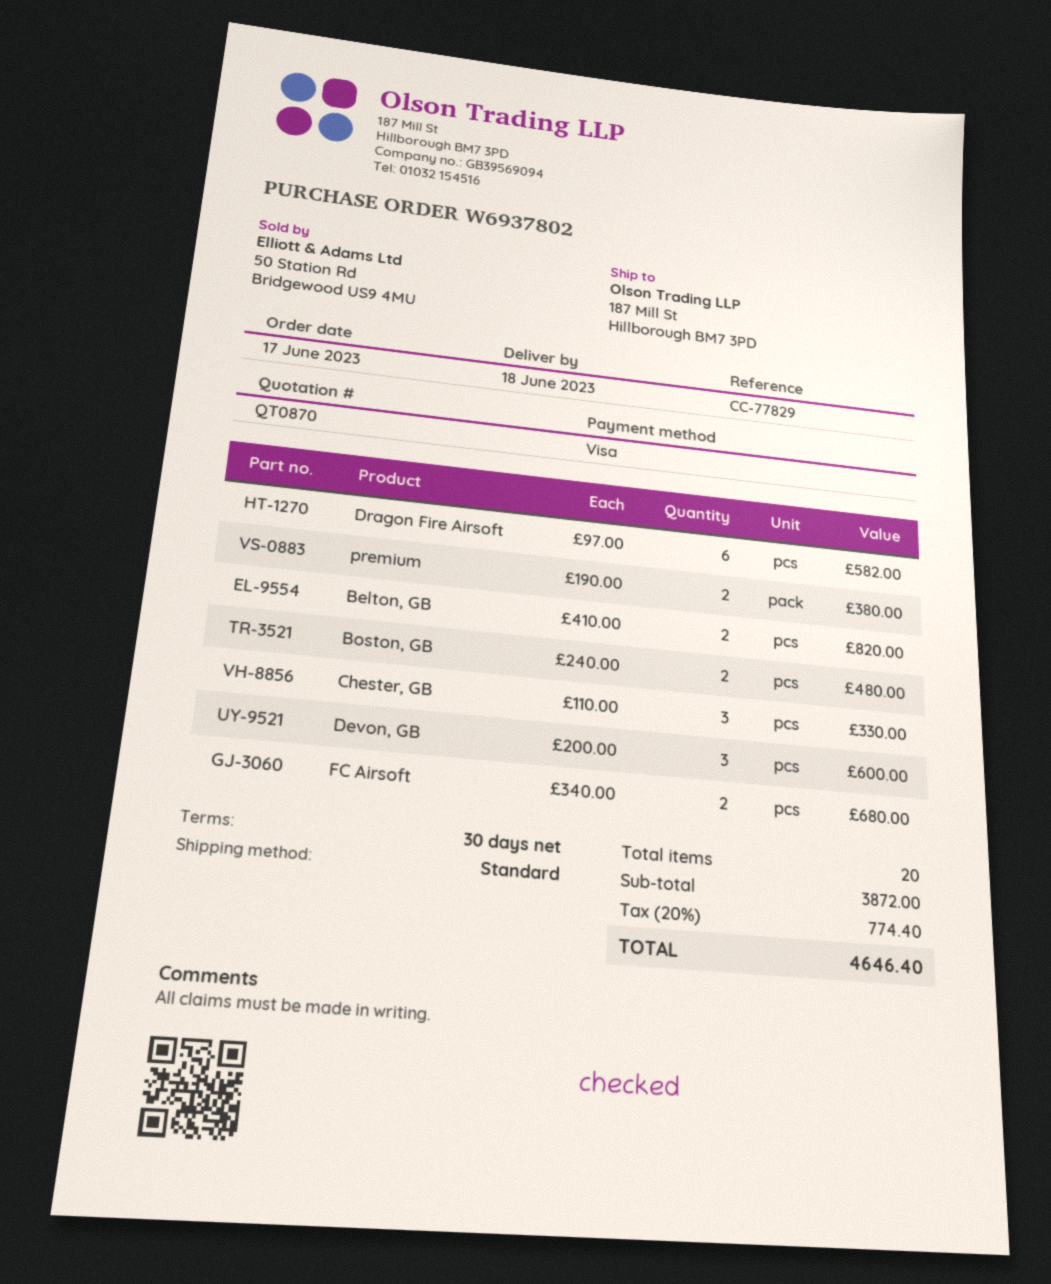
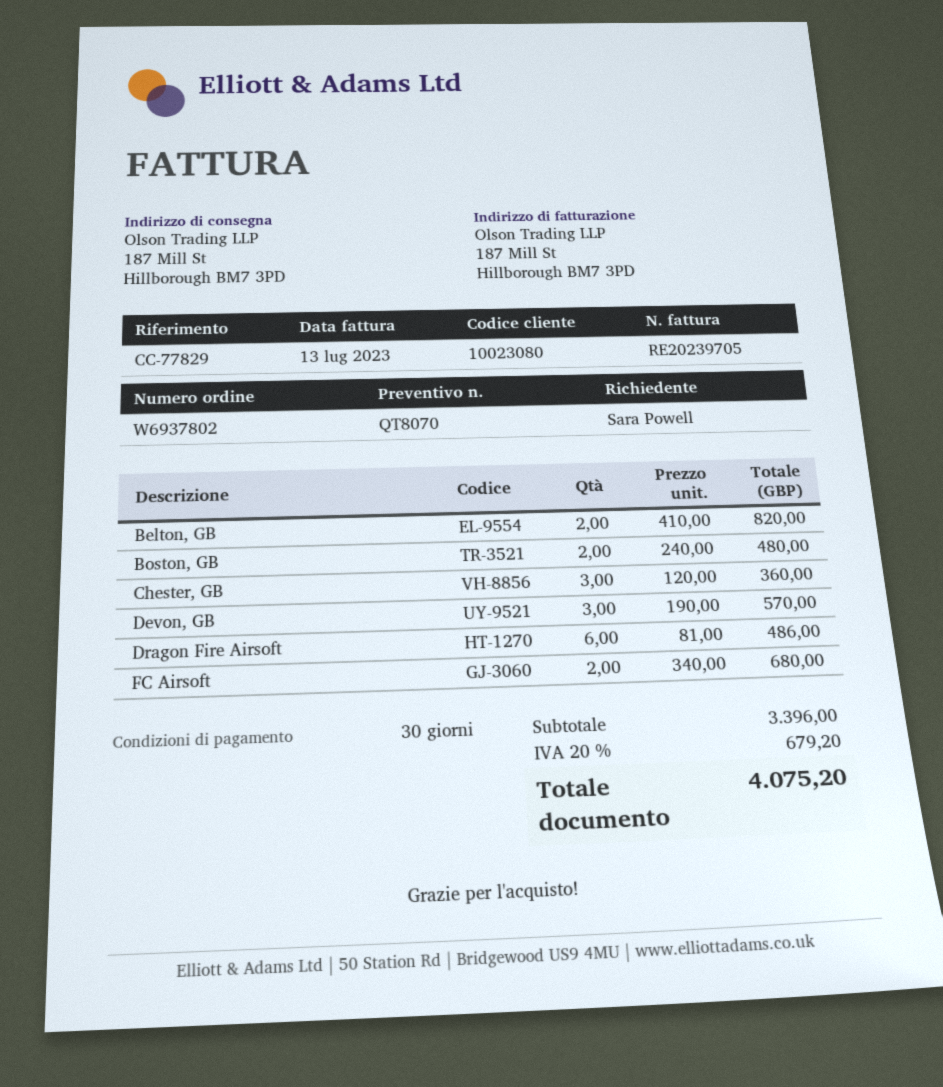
quote number: QT0870 -> QT8070
Dragon Fire Airsoft: 6 x 97.00 = 582.00 -> 6 x 81.00 = 486.00
premium: 2 x 190.00 = 380.00 -> none
Chester, GB: 3 x 110.00 = 330.00 -> 3 x 120.00 = 360.00
Devon, GB: 3 x 200.00 = 600.00 -> 3 x 190.00 = 570.00
subtotal: 3872.00 -> 3396.00
tax: 20% = 774.40 -> 20% = 679.20
total: 4646.40 -> 4075.20

